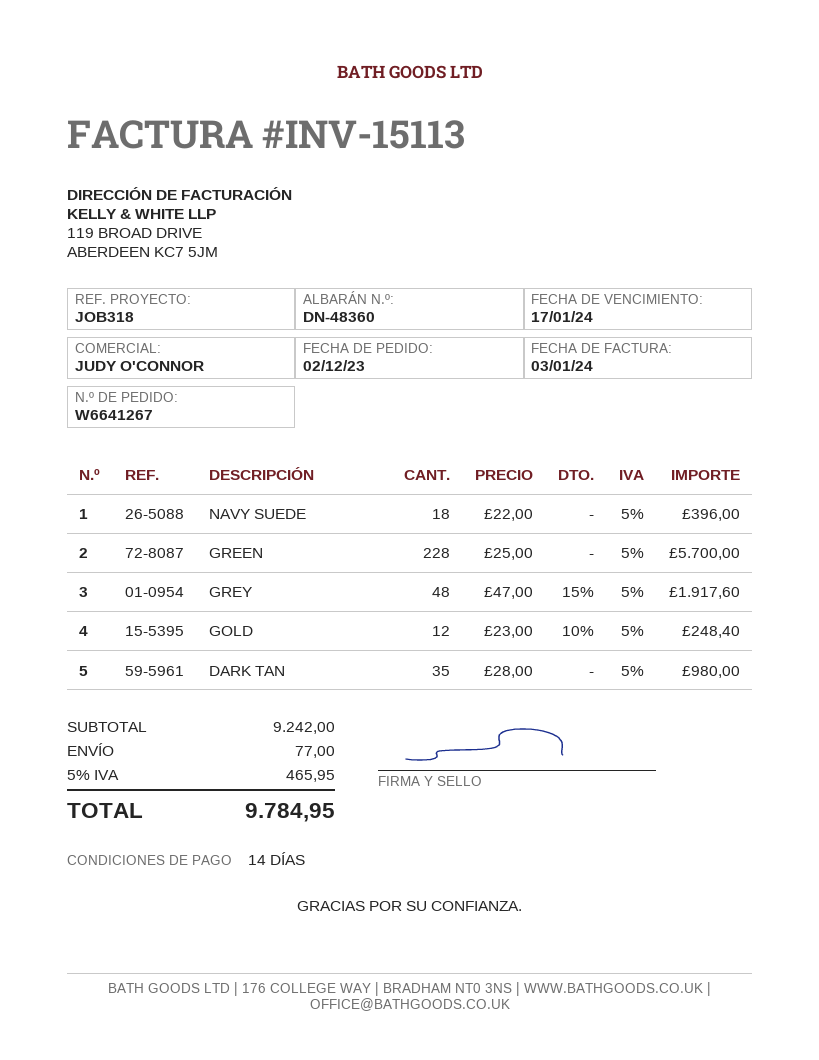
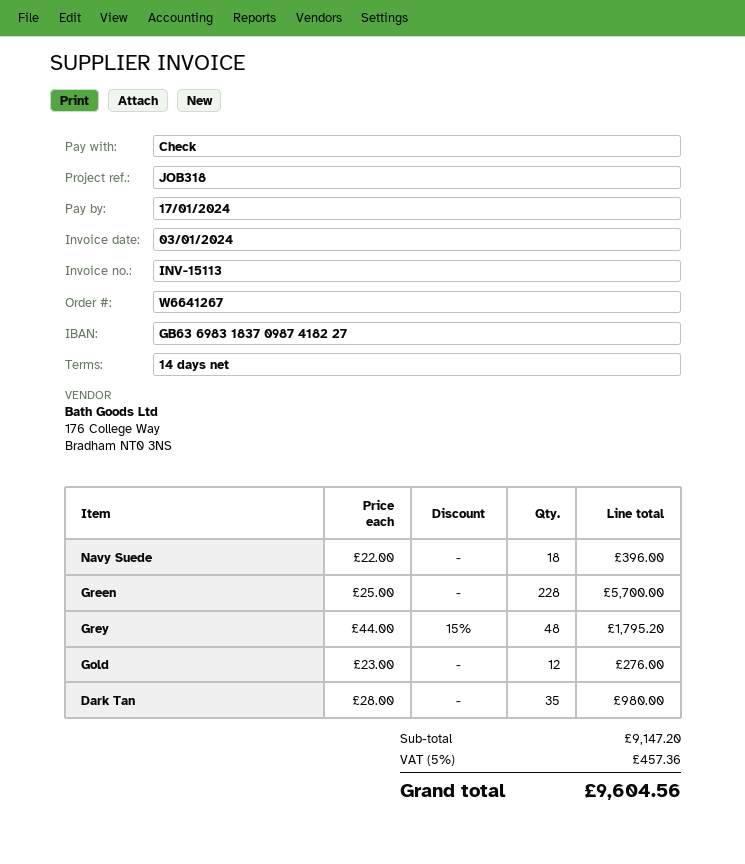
GREY: 48 x 47.00 - 15% = 1917.60 -> 48 x 44.00 - 15% = 1795.20
GOLD: 12 x 23.00 - 10% = 248.40 -> 12 x 23.00 = 276.00
subtotal: 9242.00 -> 9147.20
shipping: 77.00 -> none
tax: 5% = 465.95 -> 5% = 457.36
total: 9784.95 -> 9604.56

